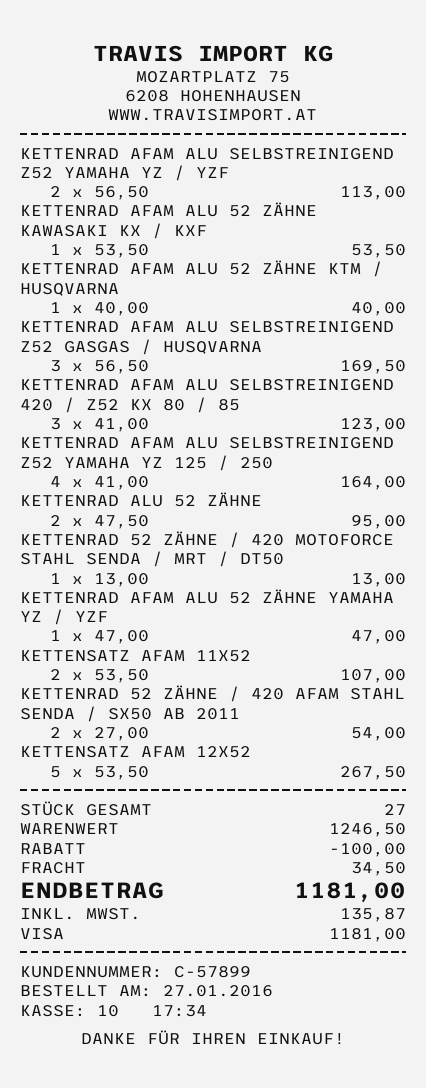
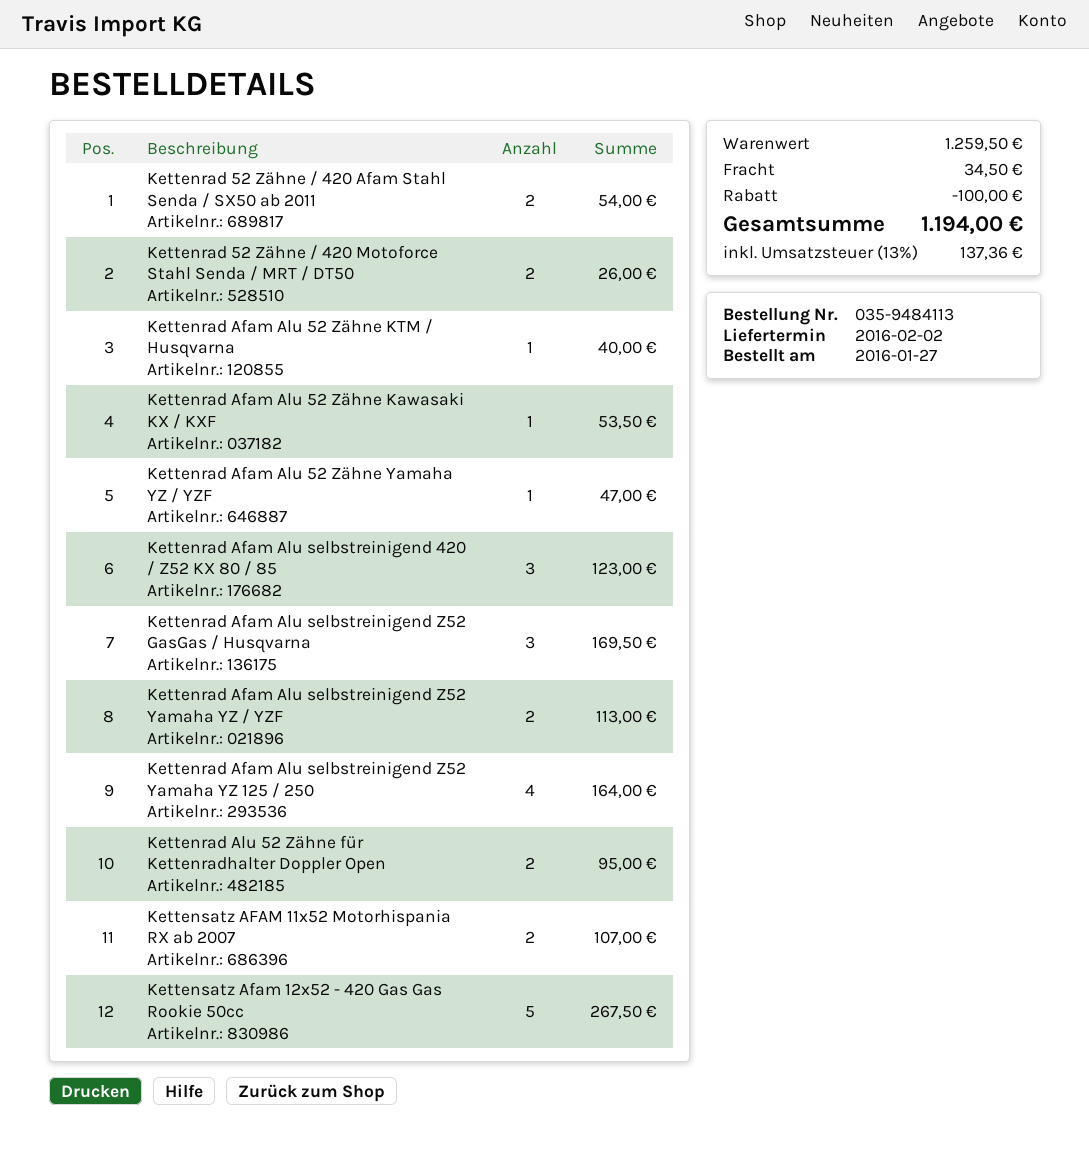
KETTENRAD 52 ZÄHNE / 420 MOTOFORCE STAHL SENDA / MRT / DT50: 1 for 13.00 -> 2 for 26.00
subtotal: 1246.50 -> 1259.50
tax: 135.87 -> 137.36
total: 1181.00 -> 1194.00

